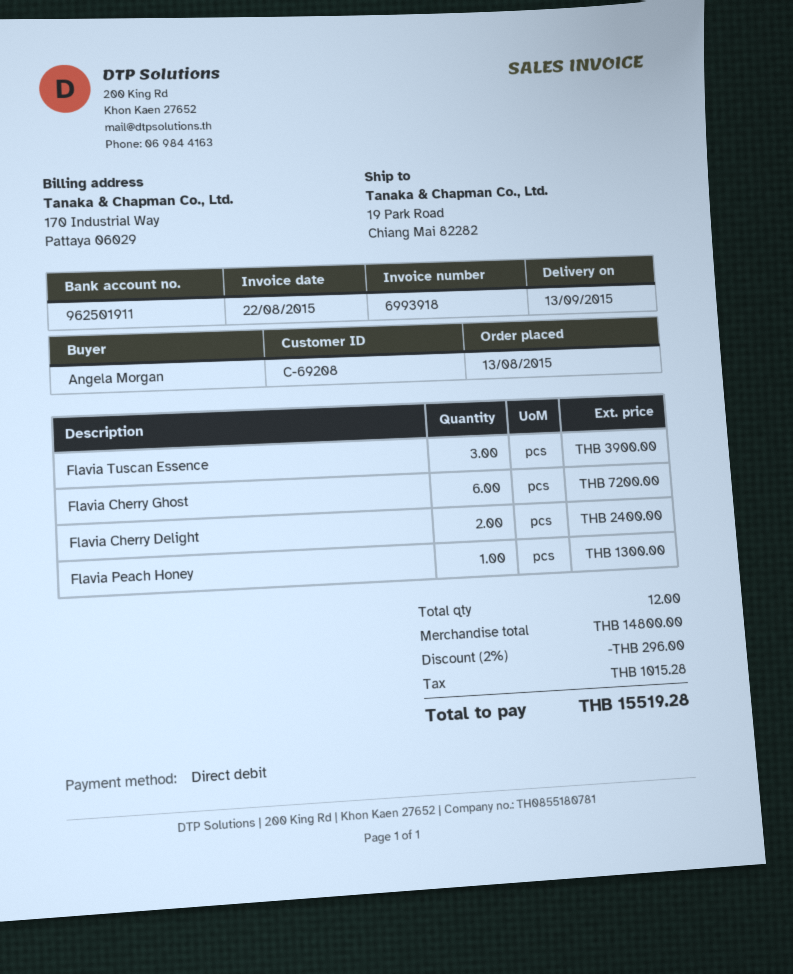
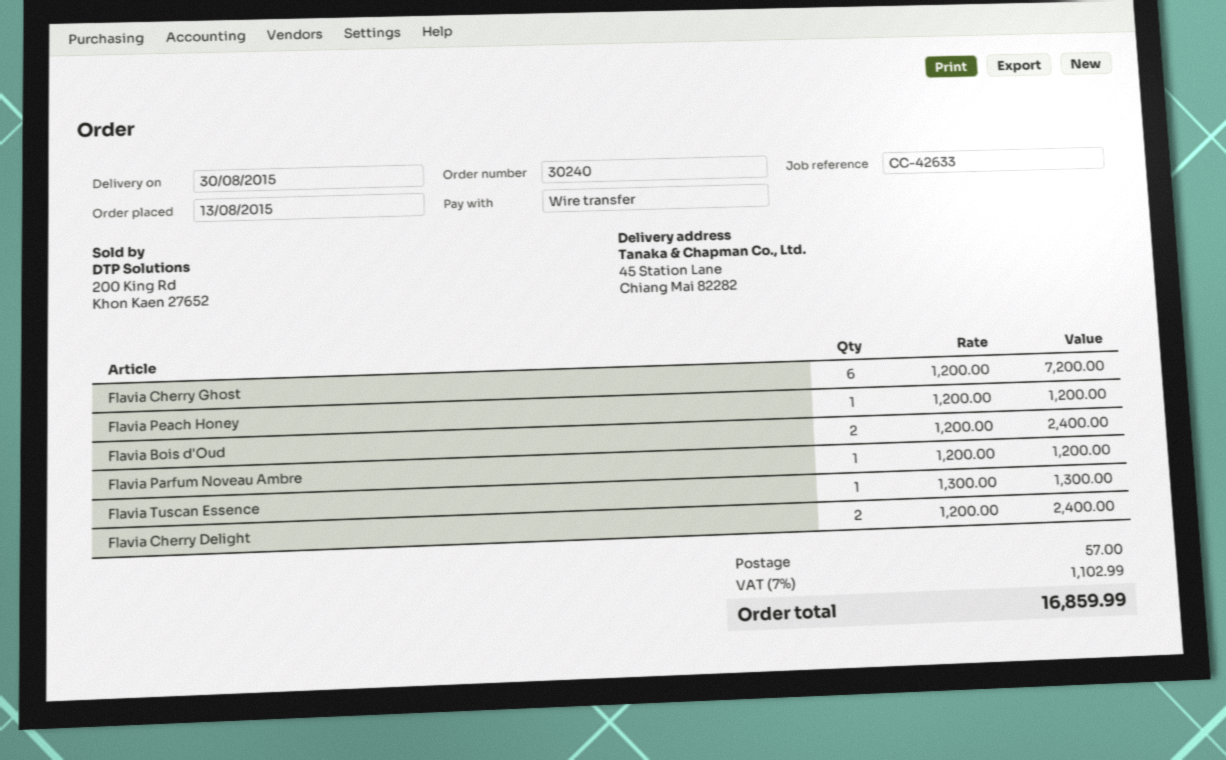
delivery date: 2015-09-13 -> 2015-08-30
payment method: direct debit -> bank transfer
ship to: 19 Park Road, Chiang Mai 82282 -> 45 Station Lane, Chiang Mai 82282
Flavia Tuscan Essence: 3 for 3900.00 -> 1 for 1300.00
Flavia Peach Honey: 1 for 1300.00 -> 1 for 1200.00
Flavia Bois d'Oud: none -> 2 for 2400.00
Flavia Parfum Noveau Ambre: none -> 1 for 1200.00
discount: 2% = 296.00 -> none
shipping: none -> 57.00
tax: 1015.28 -> 1102.99
total: 15519.28 -> 16859.99

